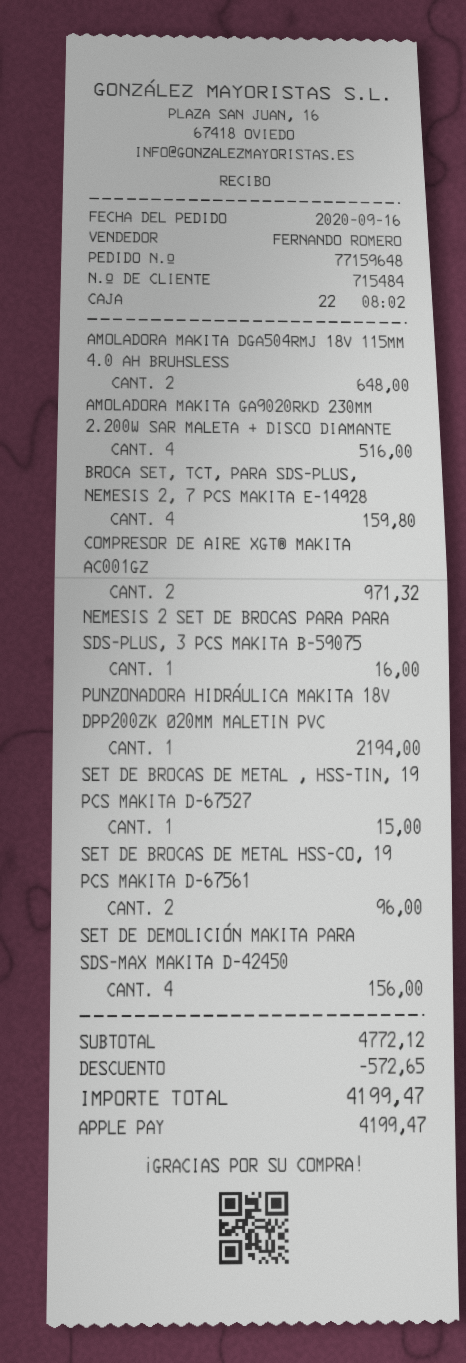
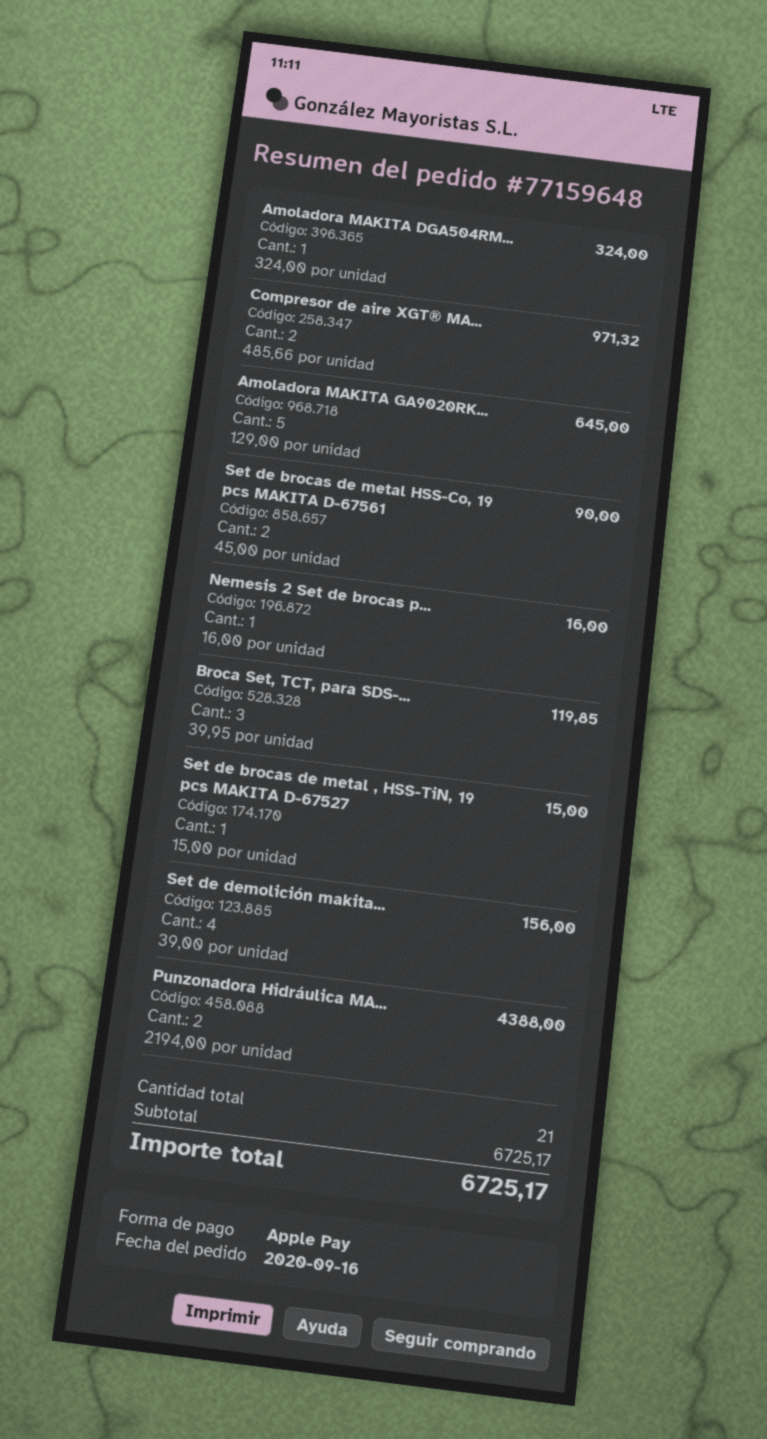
AMOLADORA MAKITA DGA504RMJ 18V 115MM 4.0 AH BRUHSLESS: 2 for 648.00 -> 1 for 324.00
AMOLADORA MAKITA GA9020RKD 230MM 2.200W SAR MALETA + DISCO DIAMANTE: 4 for 516.00 -> 5 for 645.00
BROCA SET, TCT, PARA SDS-PLUS, NEMESIS 2, 7 PCS MAKITA E-14928: 4 for 159.80 -> 3 for 119.85
PUNZONADORA HIDRÁULICA MAKITA 18V DPP200ZK Ø20MM MALETIN PVC: 1 for 2194.00 -> 2 for 4388.00
SET DE BROCAS DE METAL HSS-CO, 19 PCS MAKITA D-67561: 2 for 96.00 -> 2 for 90.00
subtotal: 4772.12 -> 6725.17
discount: 572.65 -> none
total: 4199.47 -> 6725.17

